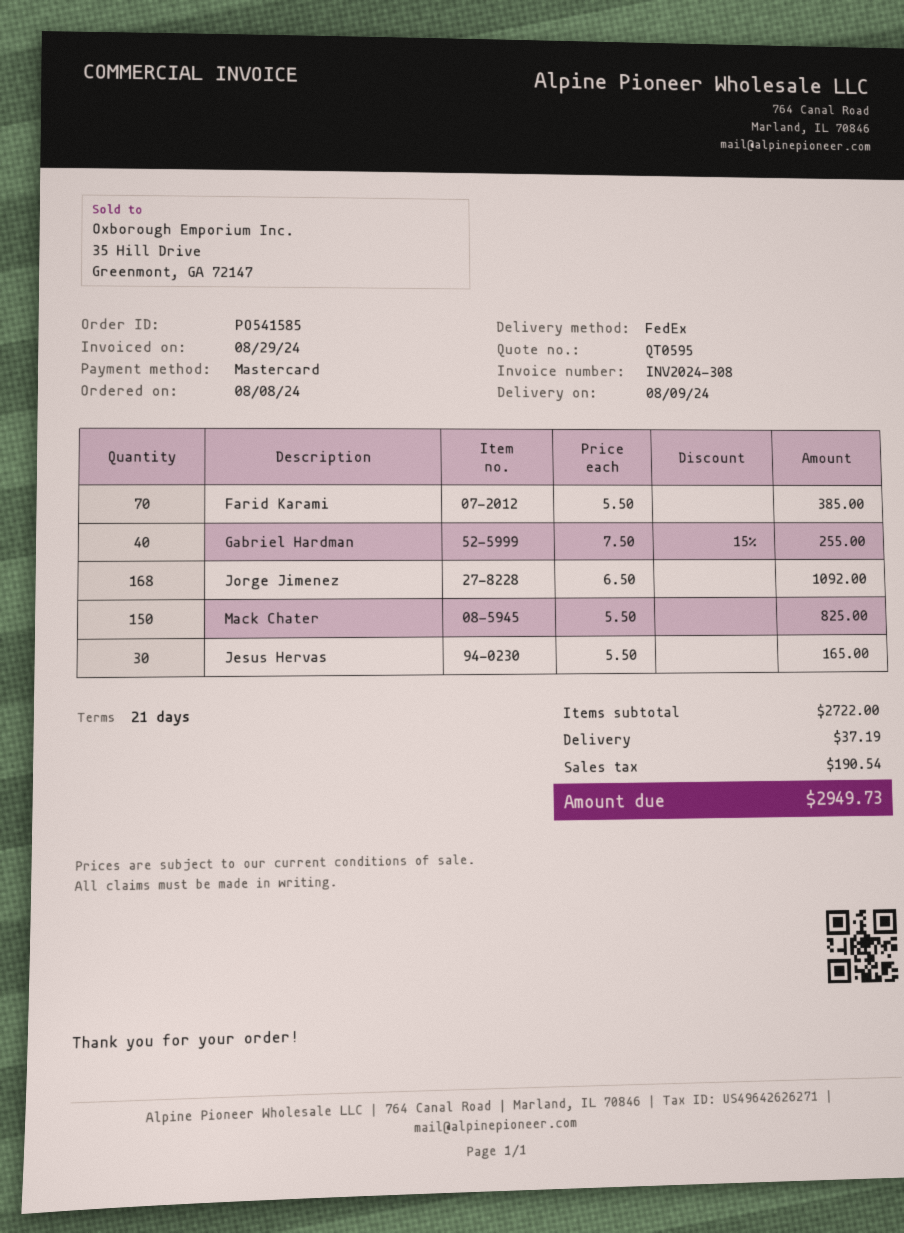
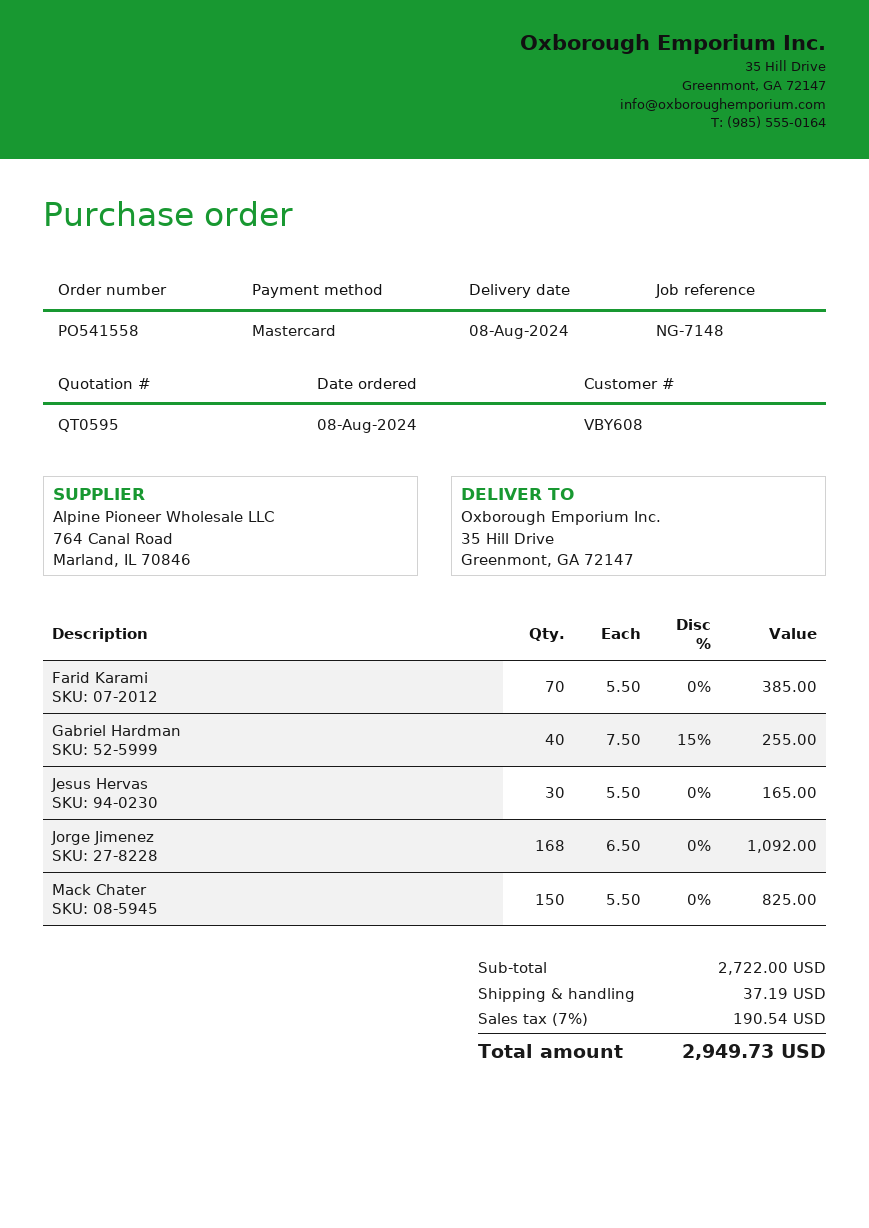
order number: PO541585 -> PO541558
delivery date: 2024-08-09 -> 2024-08-08

